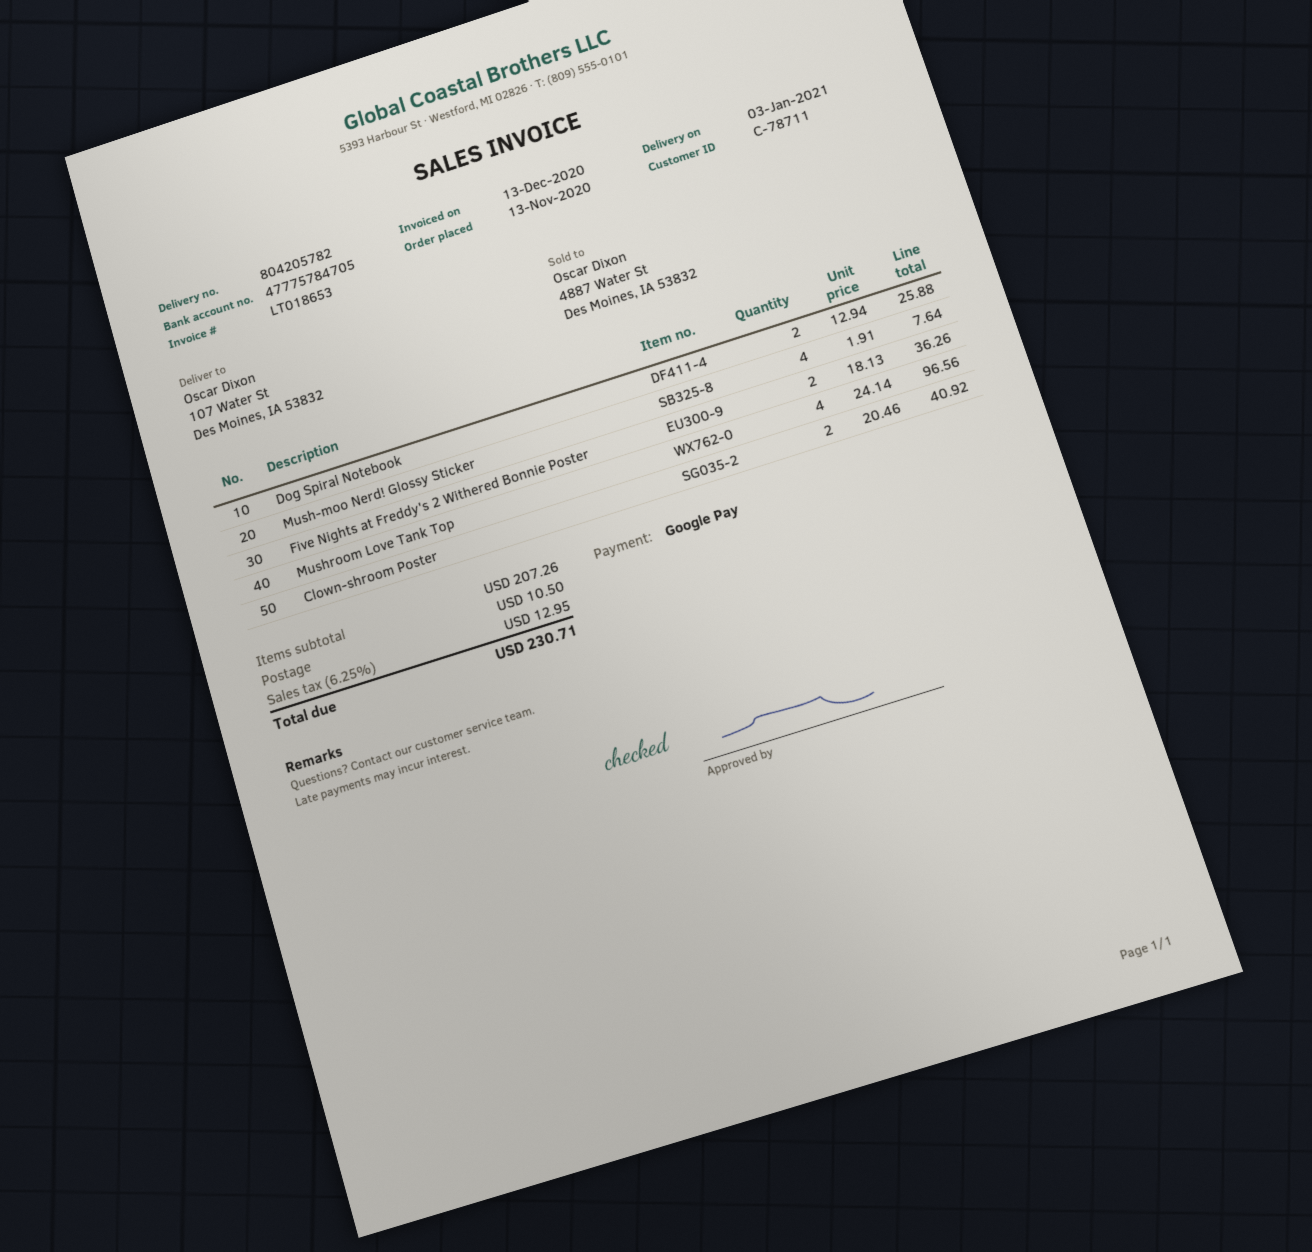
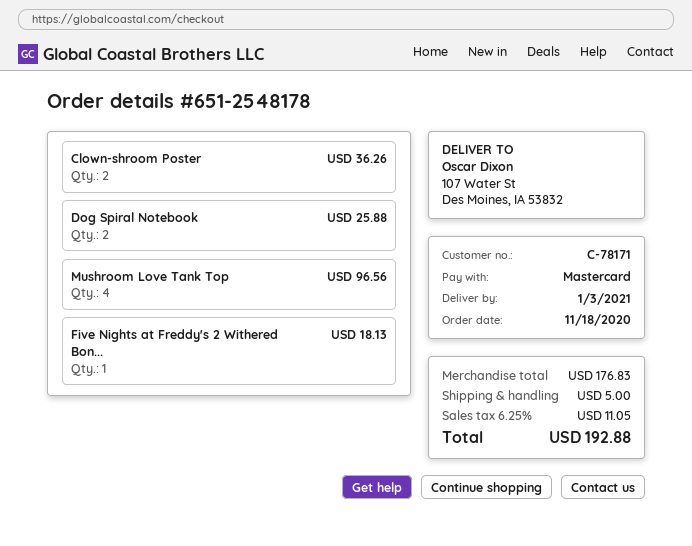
order date: 2020-11-13 -> 2020-11-18
customer number: C-78711 -> C-78171
payment method: Google Pay -> Mastercard
Mush-moo Nerd! Glossy Sticker: 4 for 7.64 -> none
Five Nights at Freddy's 2 Withered Bonnie Poster: 2 for 36.26 -> 1 for 18.13
Clown-shroom Poster: 2 for 40.92 -> 2 for 36.26
subtotal: 207.26 -> 176.83
shipping: 10.50 -> 5.00
tax: 6.25% = 12.95 -> 6.25% = 11.05
total: 230.71 -> 192.88

